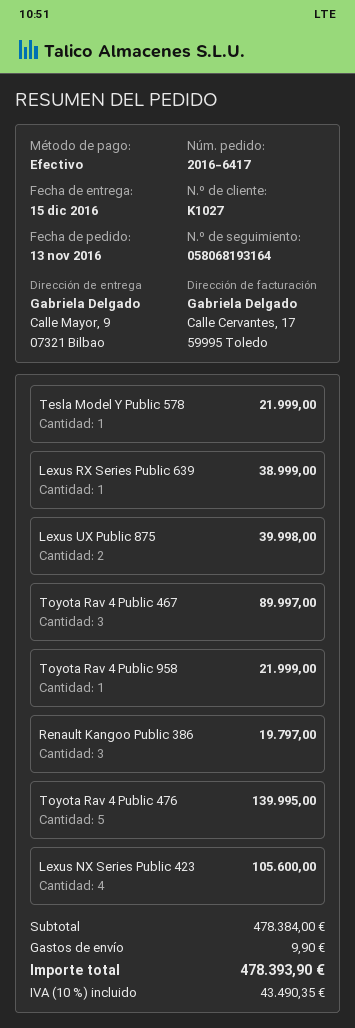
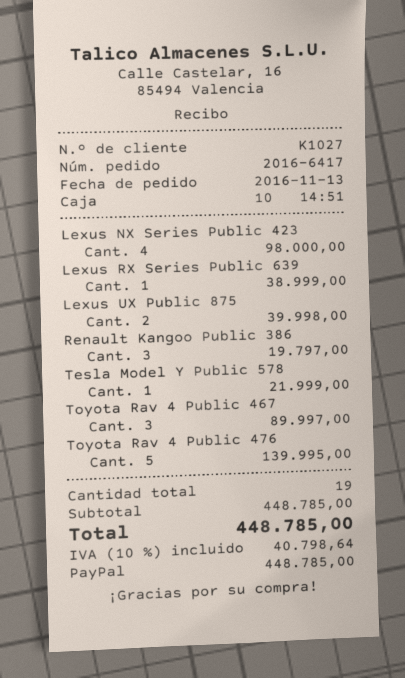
payment method: cash -> PayPal
Toyota Rav 4 Public 958: 1 for 21999.00 -> none
Lexus NX Series Public 423: 4 for 105600.00 -> 4 for 98000.00
subtotal: 478384.00 -> 448785.00
shipping: 9.90 -> none
tax: 10% = 43490.35 -> 10% = 40798.64
total: 478393.90 -> 448785.00

